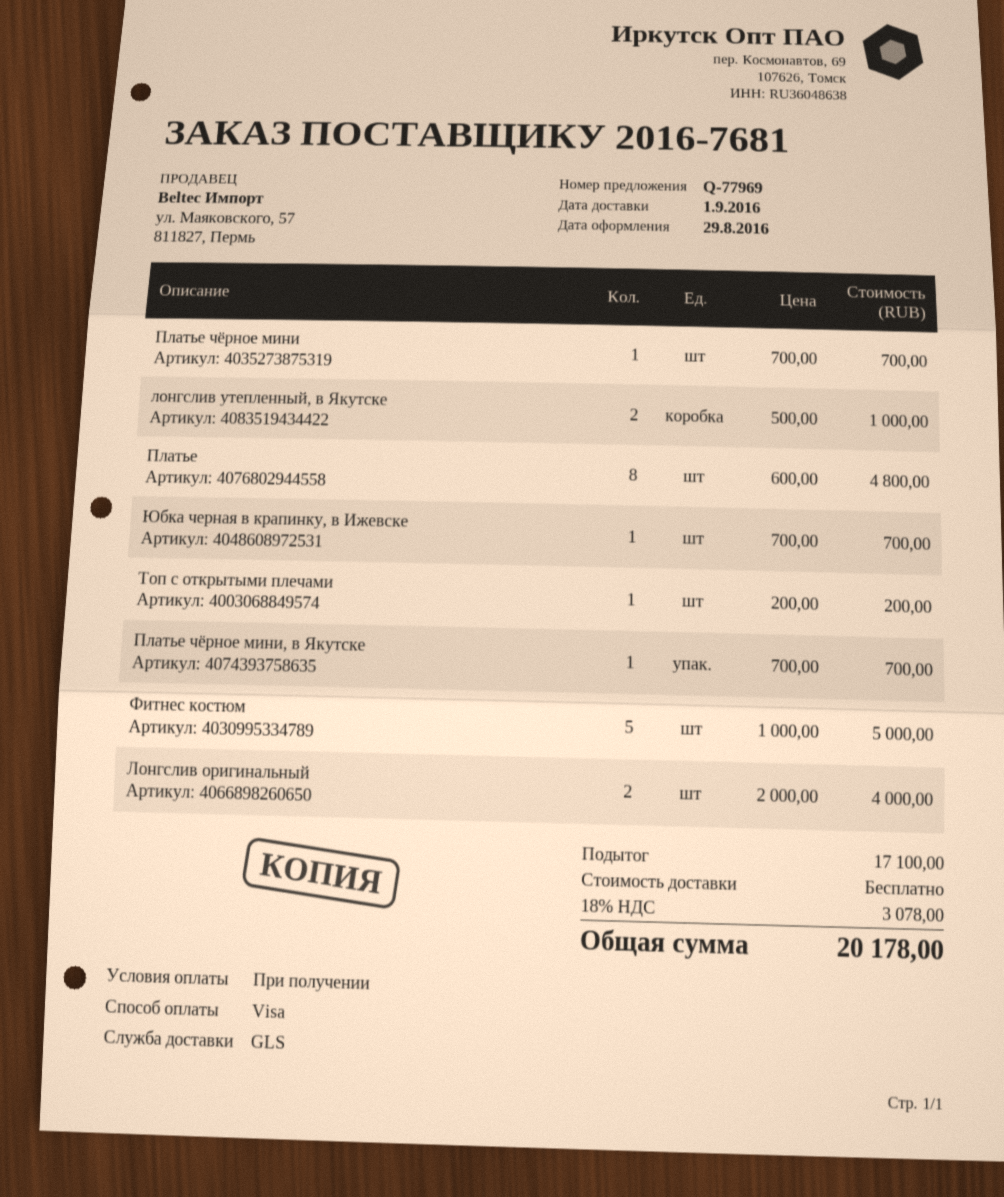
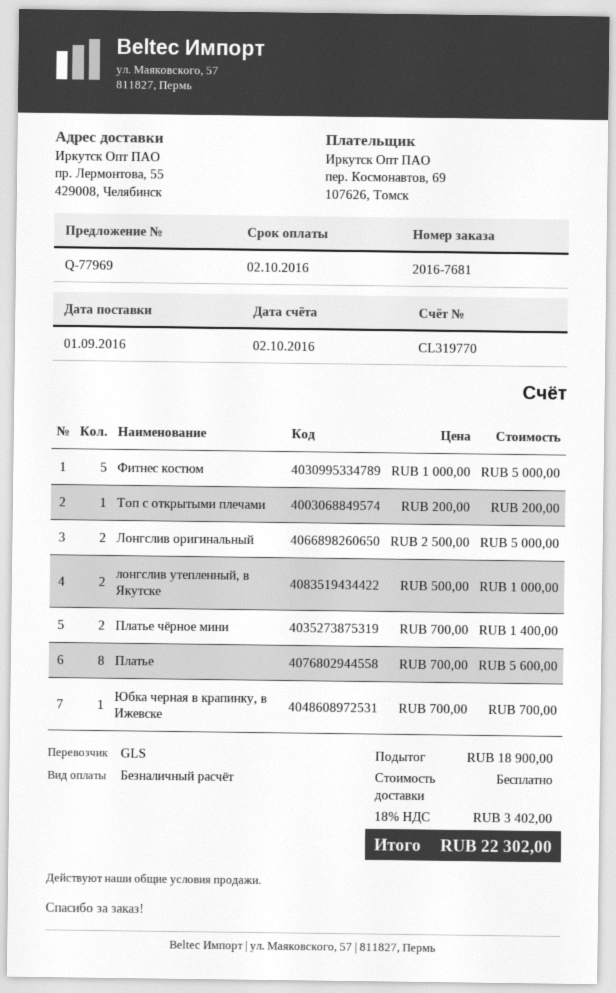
payment method: Visa -> bank transfer
Платье чёрное мини: 1 x 700.00 = 700.00 -> 2 x 700.00 = 1400.00
Платье: 8 x 600.00 = 4800.00 -> 8 x 700.00 = 5600.00
Платье чёрное мини, в Якутске: 1 x 700.00 = 700.00 -> none
Лонгслив оригинальный: 2 x 2000.00 = 4000.00 -> 2 x 2500.00 = 5000.00
subtotal: 17100.00 -> 18900.00
tax: 18% = 3078.00 -> 18% = 3402.00
total: 20178.00 -> 22302.00

